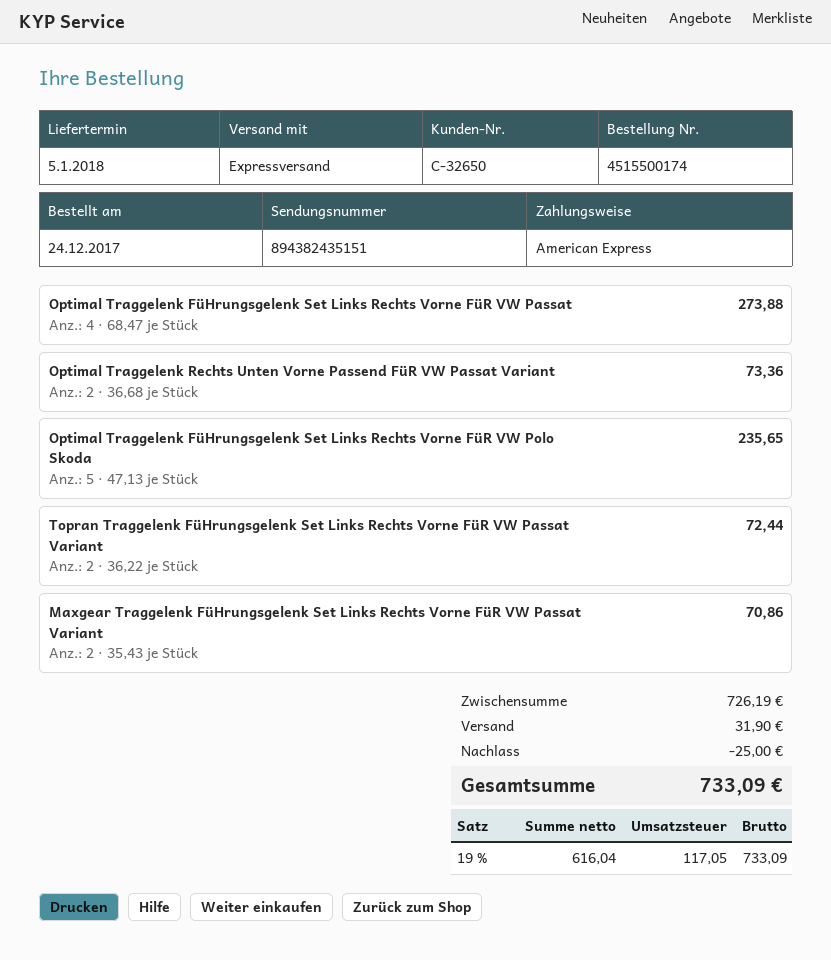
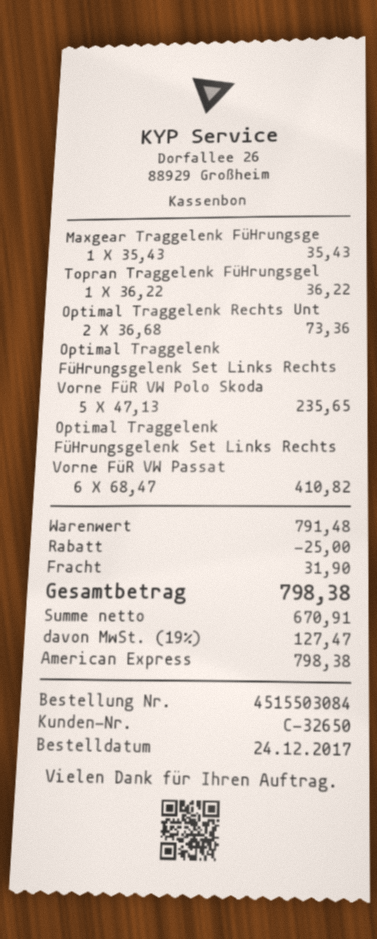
order number: 4515500174 -> 4515503084
Optimal Traggelenk FüHrungsgelenk Set Links Rechts Vorne FüR VW Passat: 4 x 68.47 = 273.88 -> 6 x 68.47 = 410.82
Topran Traggelenk FüHrungsgelenk Set Links Rechts Vorne FüR VW Passat Variant: 2 x 36.22 = 72.44 -> 1 x 36.22 = 36.22
Maxgear Traggelenk FüHrungsgelenk Set Links Rechts Vorne FüR VW Passat Variant: 2 x 35.43 = 70.86 -> 1 x 35.43 = 35.43
subtotal: 726.19 -> 791.48
net: 616.04 -> 670.91
tax: 19% = 117.05 -> 19% = 127.47
total: 733.09 -> 798.38

